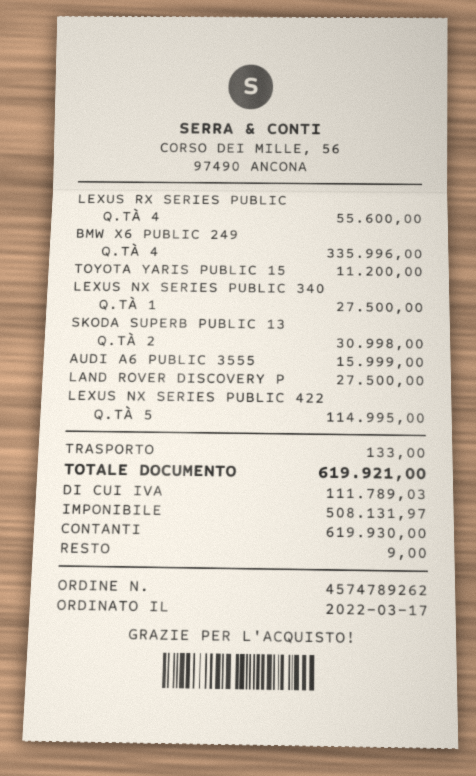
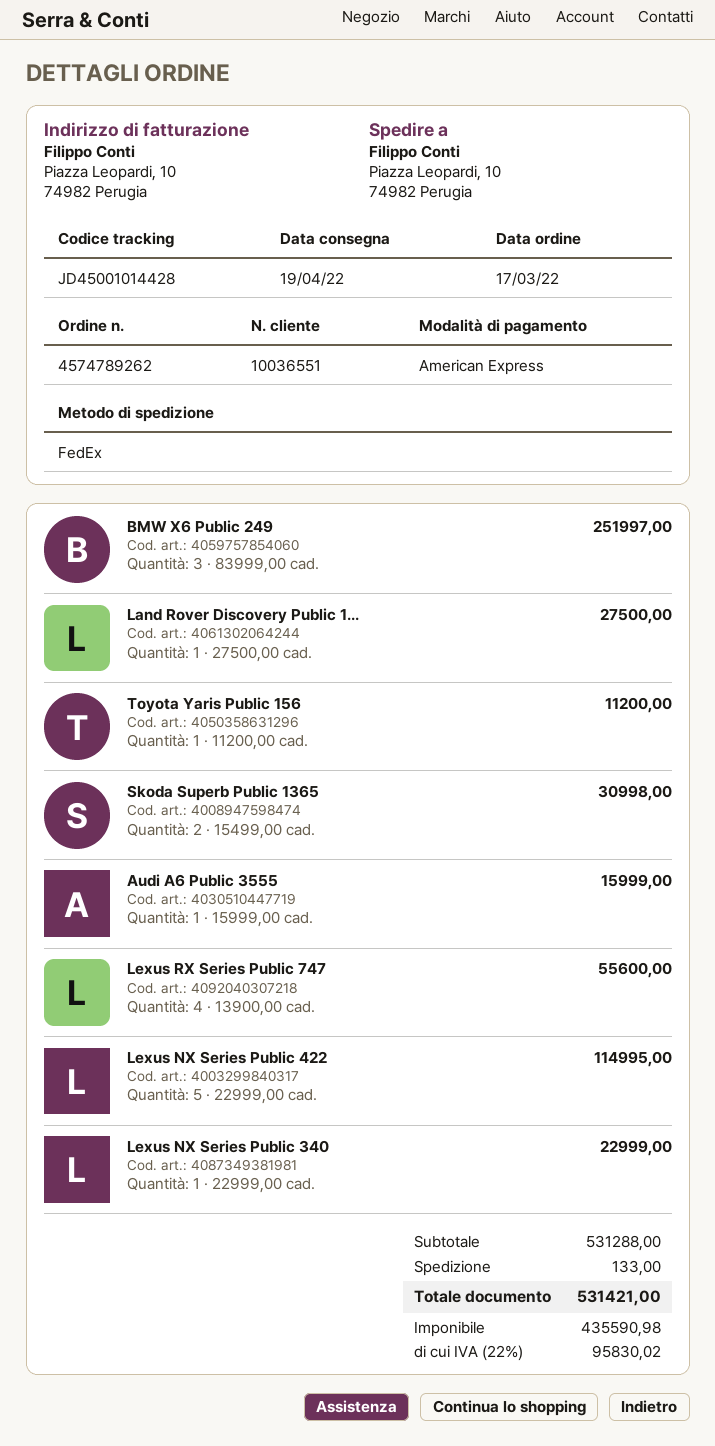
payment method: cash -> American Express
BMW X6 PUBLIC 249: 4 for 335996.00 -> 3 for 251997.00
LEXUS NX SERIES PUBLIC 340: 1 for 27500.00 -> 1 for 22999.00
net: 508131.97 -> 435590.98
tax: 111789.03 -> 95830.02
total: 619921.00 -> 531421.00

